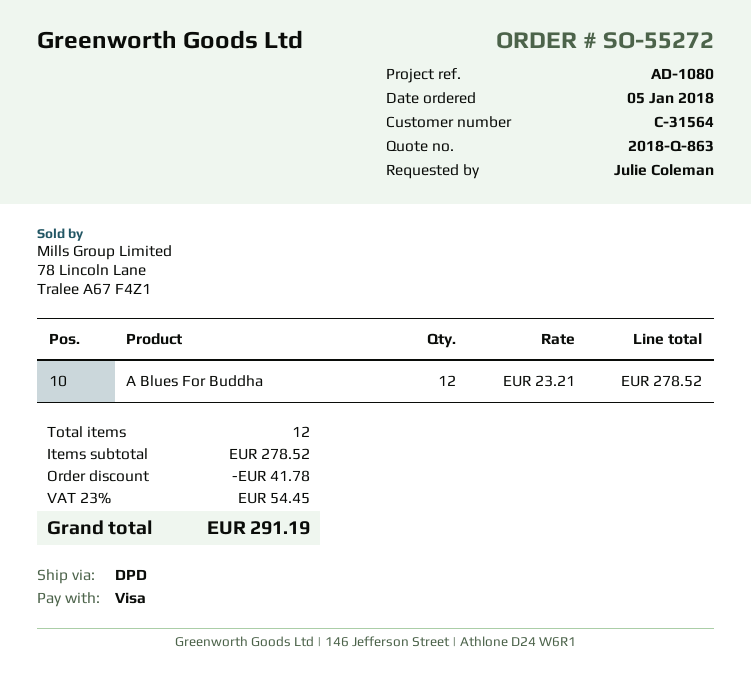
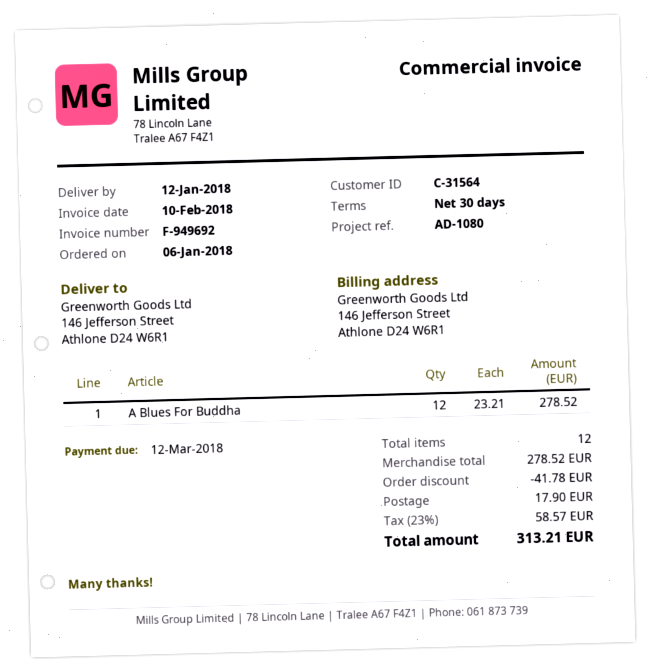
order date: 2018-01-05 -> 2018-01-06
shipping: none -> 17.90
tax: 23% = 54.45 -> 23% = 58.57
total: 291.19 -> 313.21

